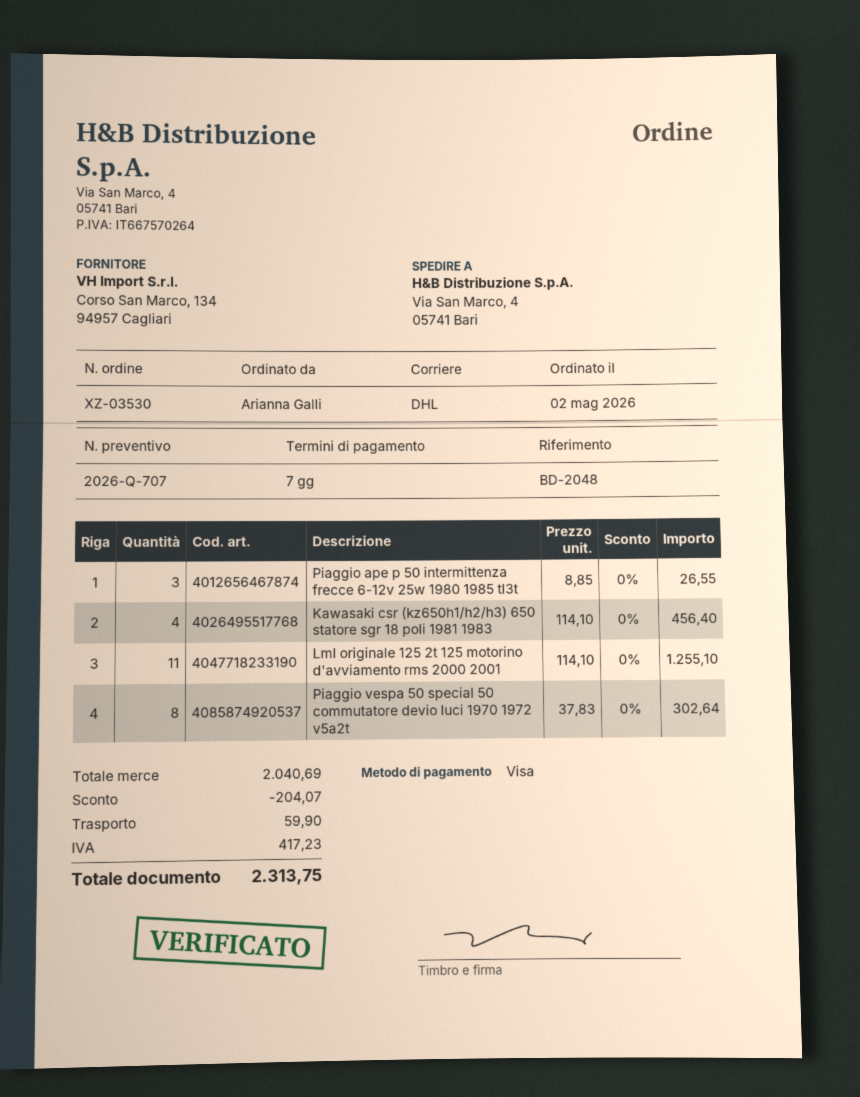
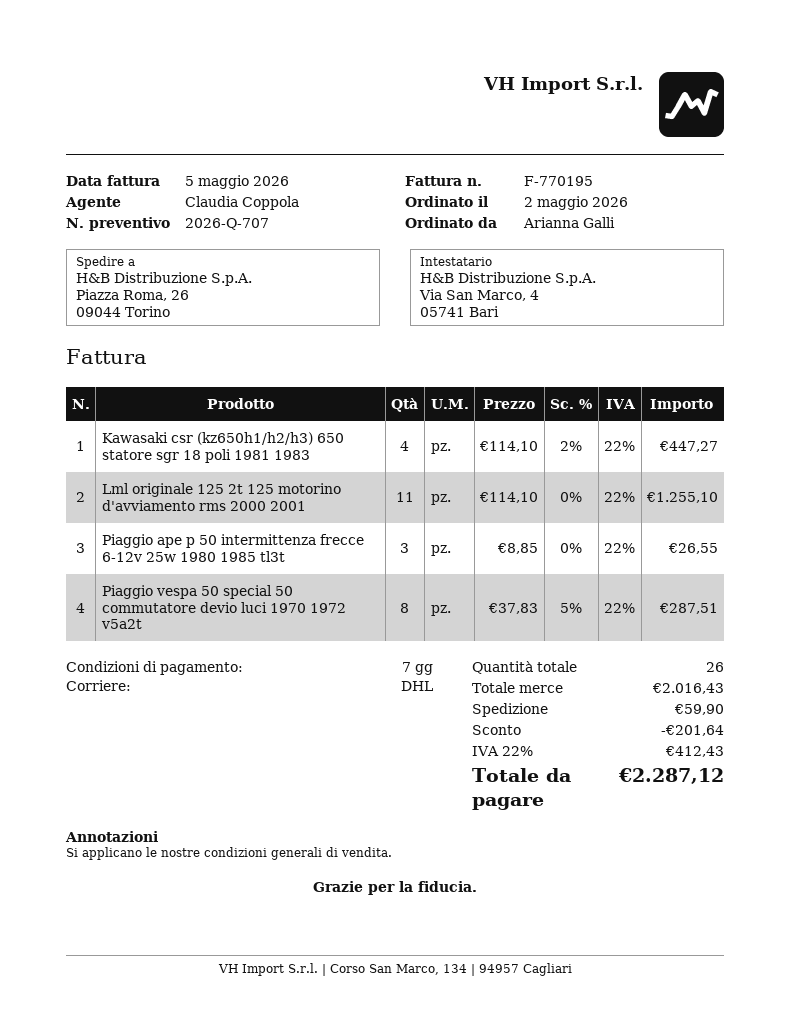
ship to: Via San Marco, 4, 05741 Bari -> Piazza Roma, 26, 09044 Torino
Kawasaki csr (kz650h1/h2/h3) 650 statore sgr 18 poli 1981 1983: 4 x 114.10 = 456.40 -> 4 x 114.10 - 2% = 447.27
Piaggio vespa 50 special 50 commutatore devio luci 1970 1972 v5a2t: 8 x 37.83 = 302.64 -> 8 x 37.83 - 5% = 287.51
subtotal: 2040.69 -> 2016.43
discount: 204.07 -> 201.64
tax: 417.23 -> 412.43
total: 2313.75 -> 2287.12

